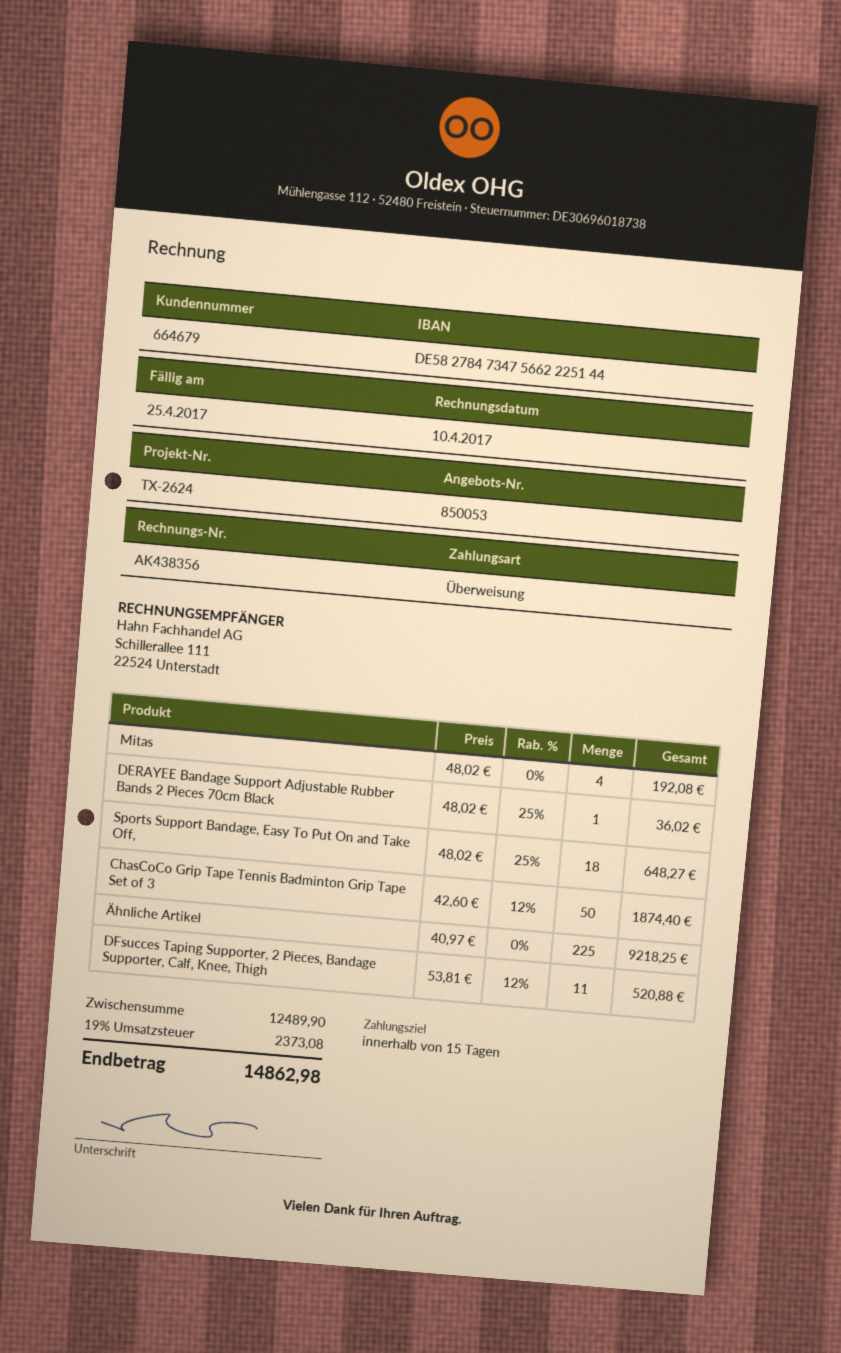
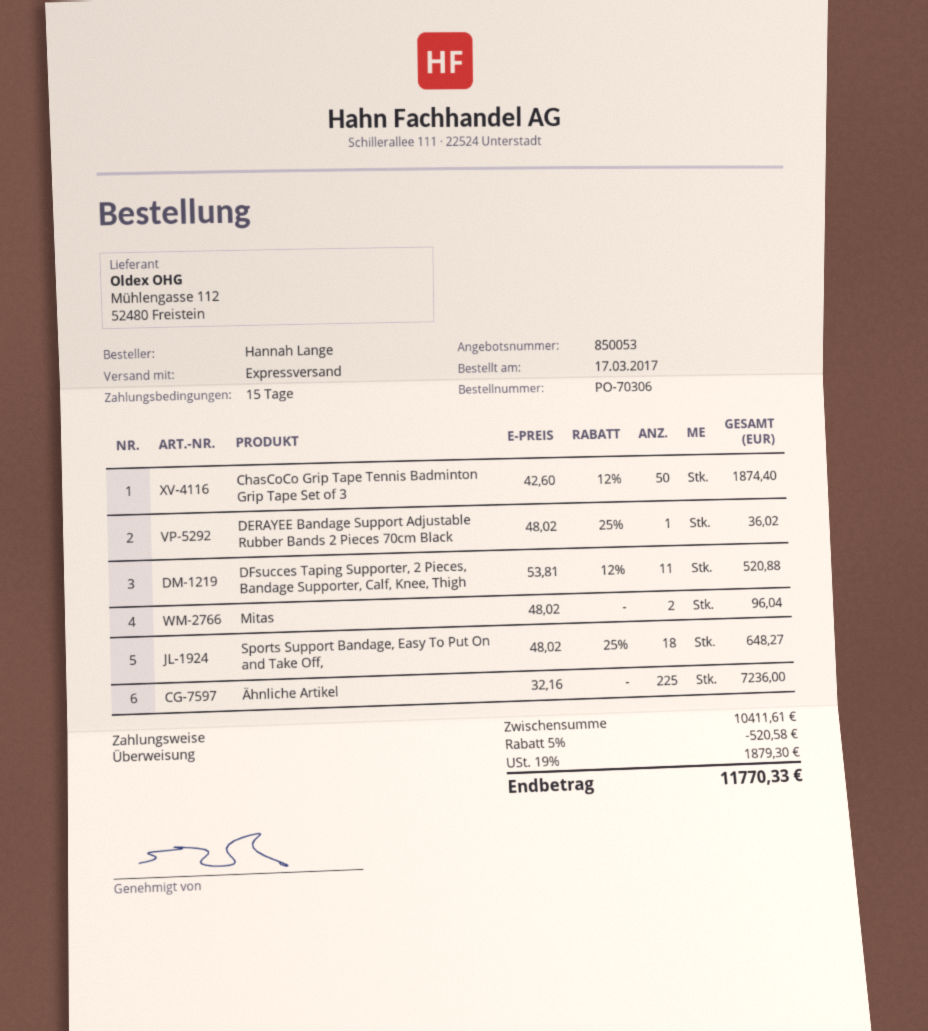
Mitas: 4 x 48.02 = 192.08 -> 2 x 48.02 = 96.04
Ähnliche Artikel: 225 x 40.97 = 9218.25 -> 225 x 32.16 = 7236.00
subtotal: 12489.90 -> 10411.61
discount: none -> 5% = 520.58
tax: 19% = 2373.08 -> 19% = 1879.30
total: 14862.98 -> 11770.33

